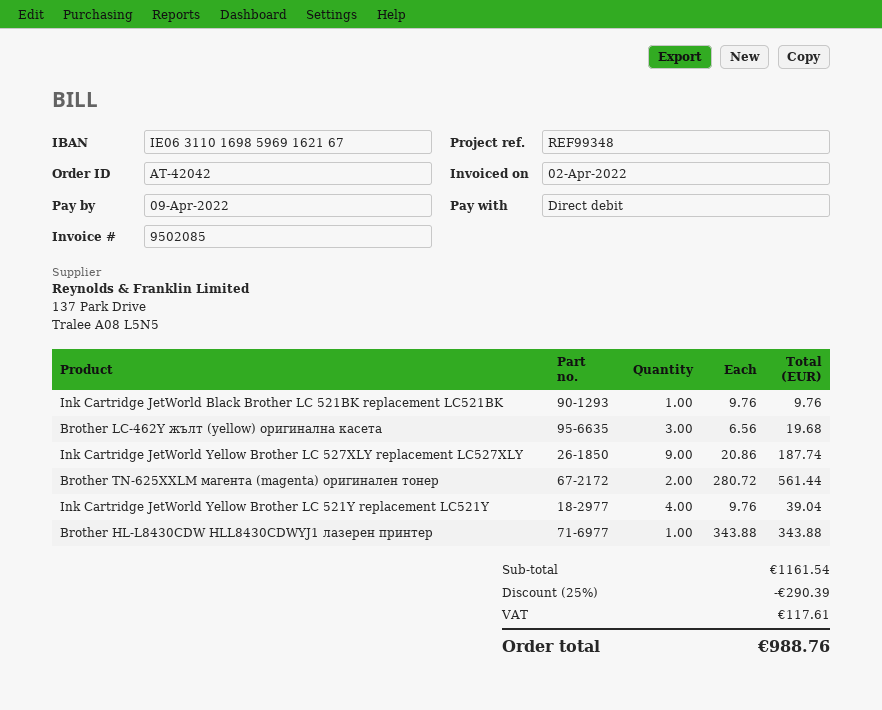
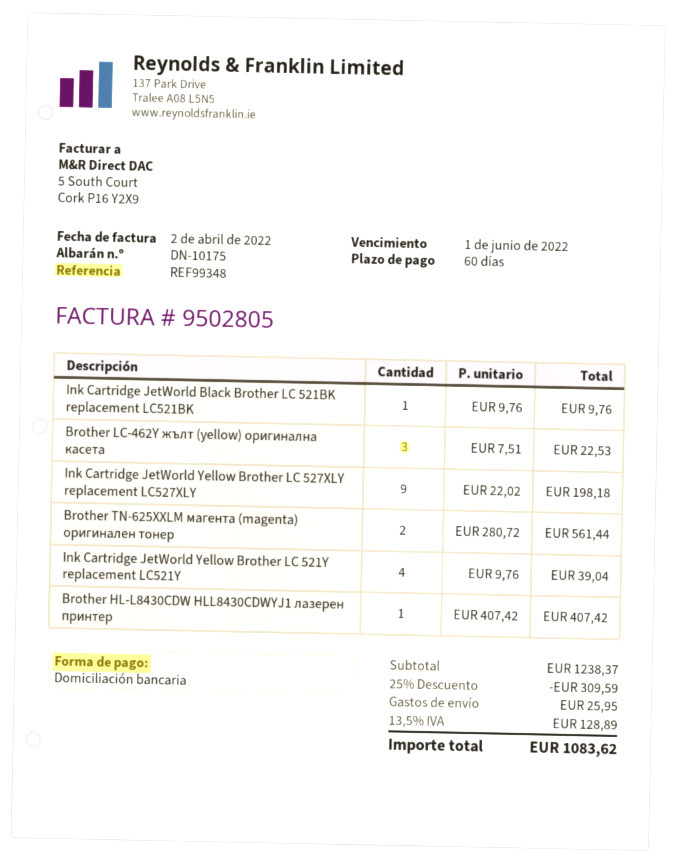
invoice number: 9502085 -> 9502805
due date: 2022-04-09 -> 2022-06-01
Brother LC-462Y жълт (yellow) оригинална касета: 3 x 6.56 = 19.68 -> 3 x 7.51 = 22.53
Ink Cartridge JetWorld Yellow Brother LC 527XLY replacement LC527XLY: 9 x 20.86 = 187.74 -> 9 x 22.02 = 198.18
Brother HL-L8430CDW HLL8430CDWYJ1 лазерен принтер: 1 x 343.88 = 343.88 -> 1 x 407.42 = 407.42
subtotal: 1161.54 -> 1238.37
discount: 25% = 290.39 -> 25% = 309.59
shipping: none -> 25.95
tax: 117.61 -> 128.89
total: 988.76 -> 1083.62

